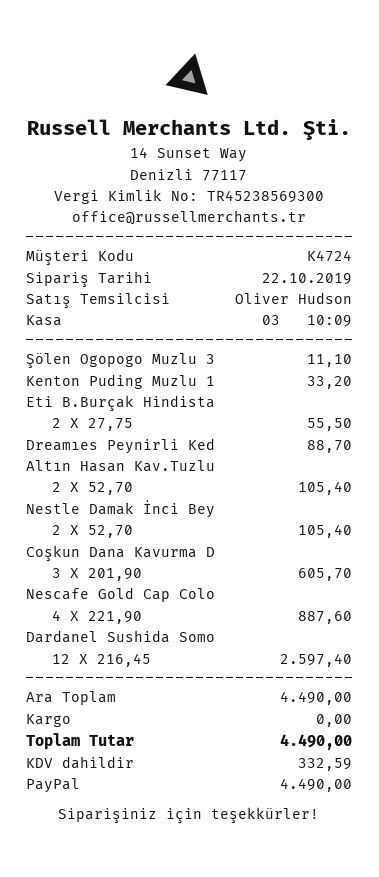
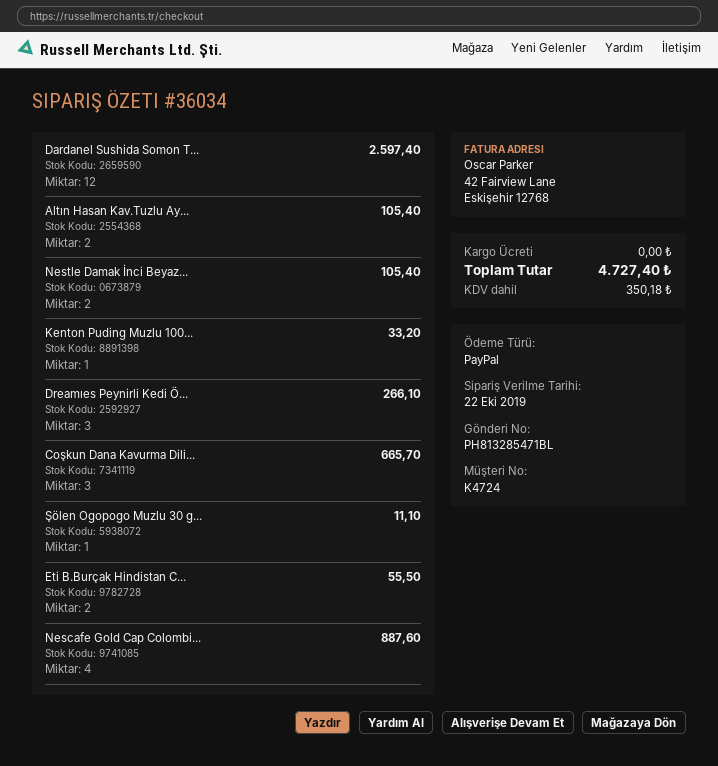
Dreamıes Peynirli Ked: 1 for 88.70 -> 3 for 266.10
Coşkun Dana Kavurma D: 3 for 605.70 -> 3 for 665.70
tax: 332.59 -> 350.18
total: 4490.00 -> 4727.40

